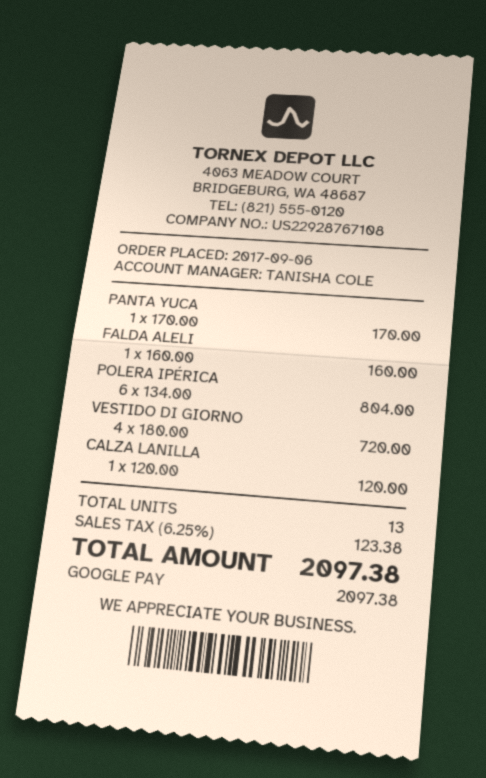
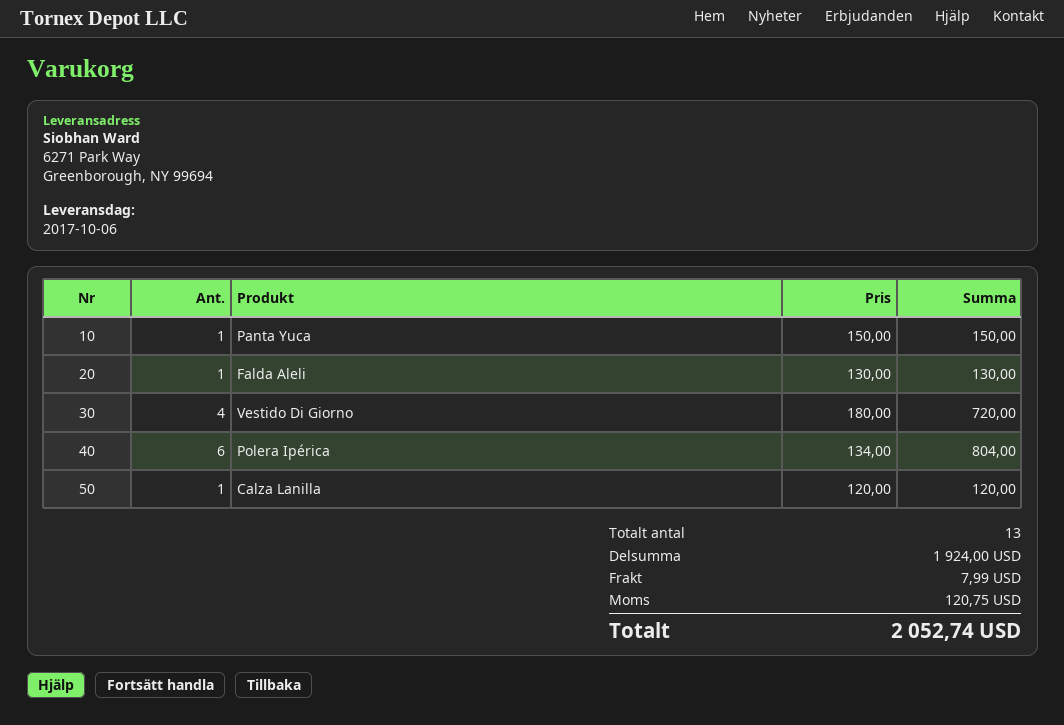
PANTA YUCA: 1 x 170.00 = 170.00 -> 1 x 150.00 = 150.00
FALDA ALELI: 1 x 160.00 = 160.00 -> 1 x 130.00 = 130.00
shipping: none -> 7.99
tax: 123.38 -> 120.75
total: 2097.38 -> 2052.74

